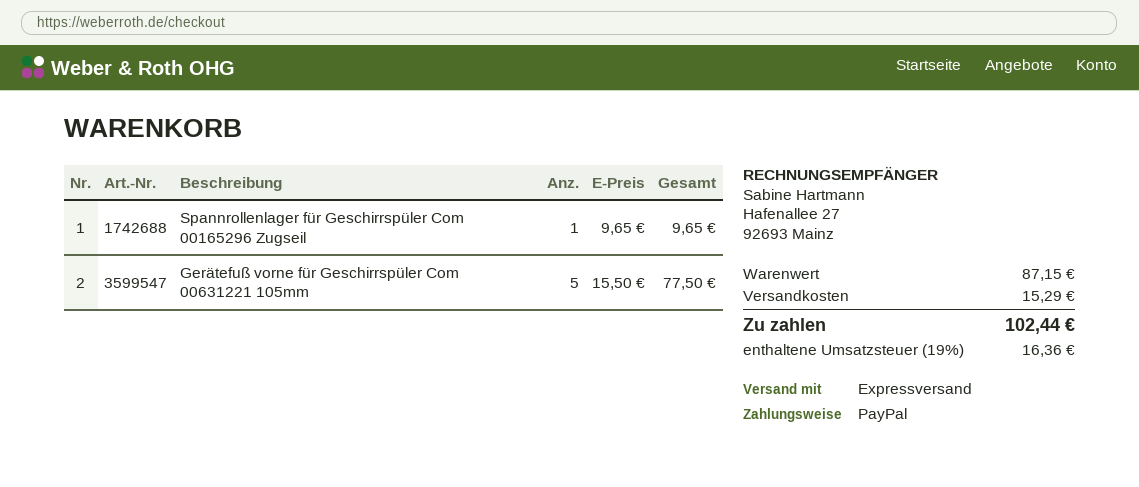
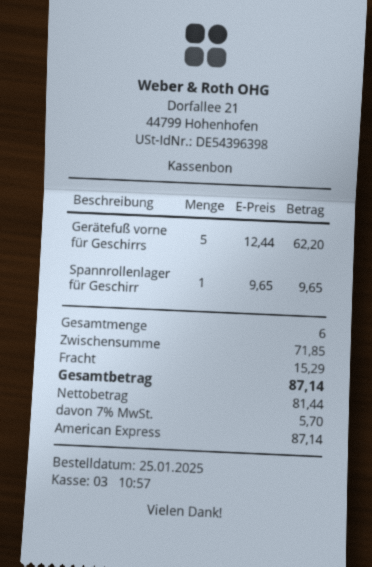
payment method: PayPal -> American Express
Gerätefuß vorne für Geschirrspüler Com 00631221 105mm: 5 x 15.50 = 77.50 -> 5 x 12.44 = 62.20
subtotal: 87.15 -> 71.85
tax: 19% = 16.36 -> 7% = 5.70
total: 102.44 -> 87.14

